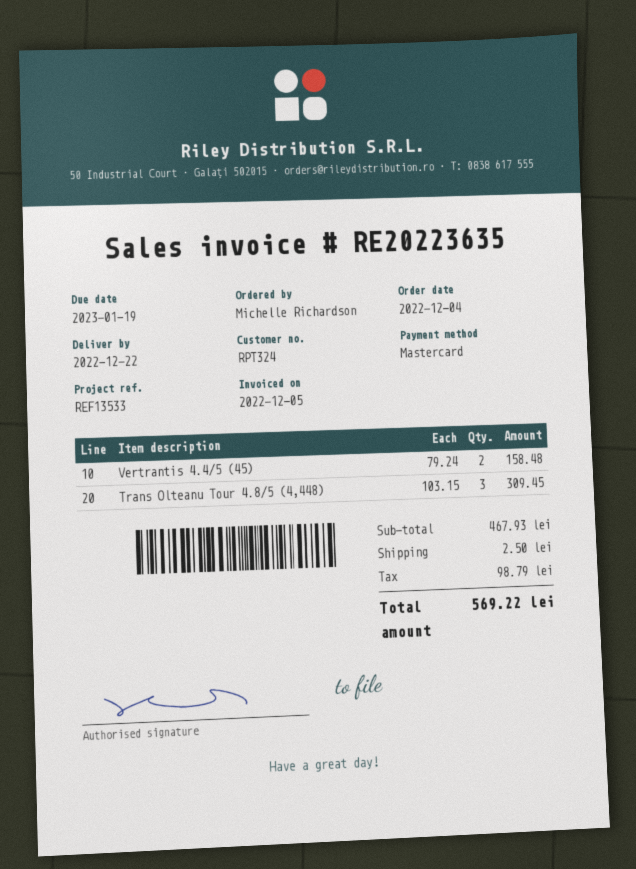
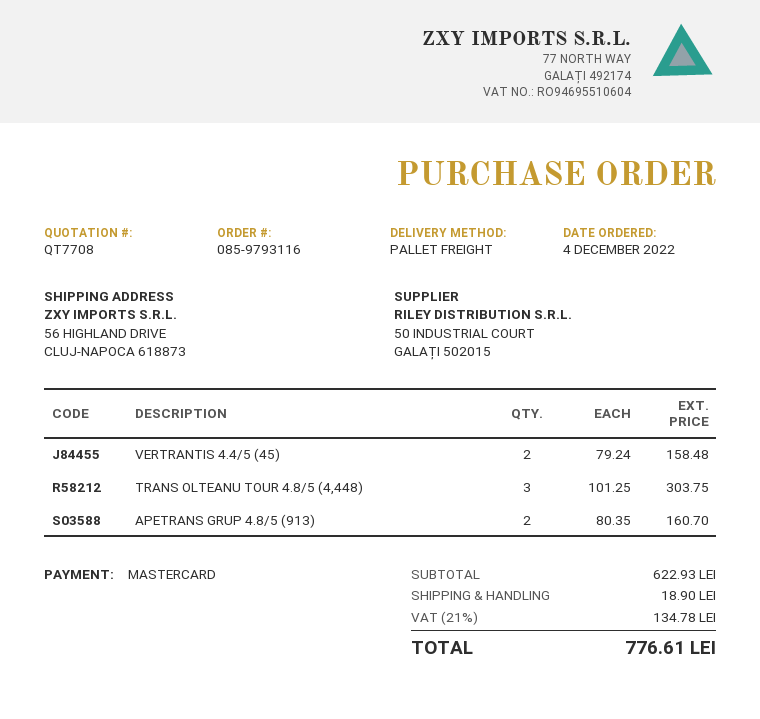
Trans Olteanu Tour 4.8/5 (4,448): 3 x 103.15 = 309.45 -> 3 x 101.25 = 303.75
APETRANS GRUP 4.8/5 (913): none -> 2 x 80.35 = 160.70
subtotal: 467.93 -> 622.93
shipping: 2.50 -> 18.90
tax: 98.79 -> 134.78
total: 569.22 -> 776.61

